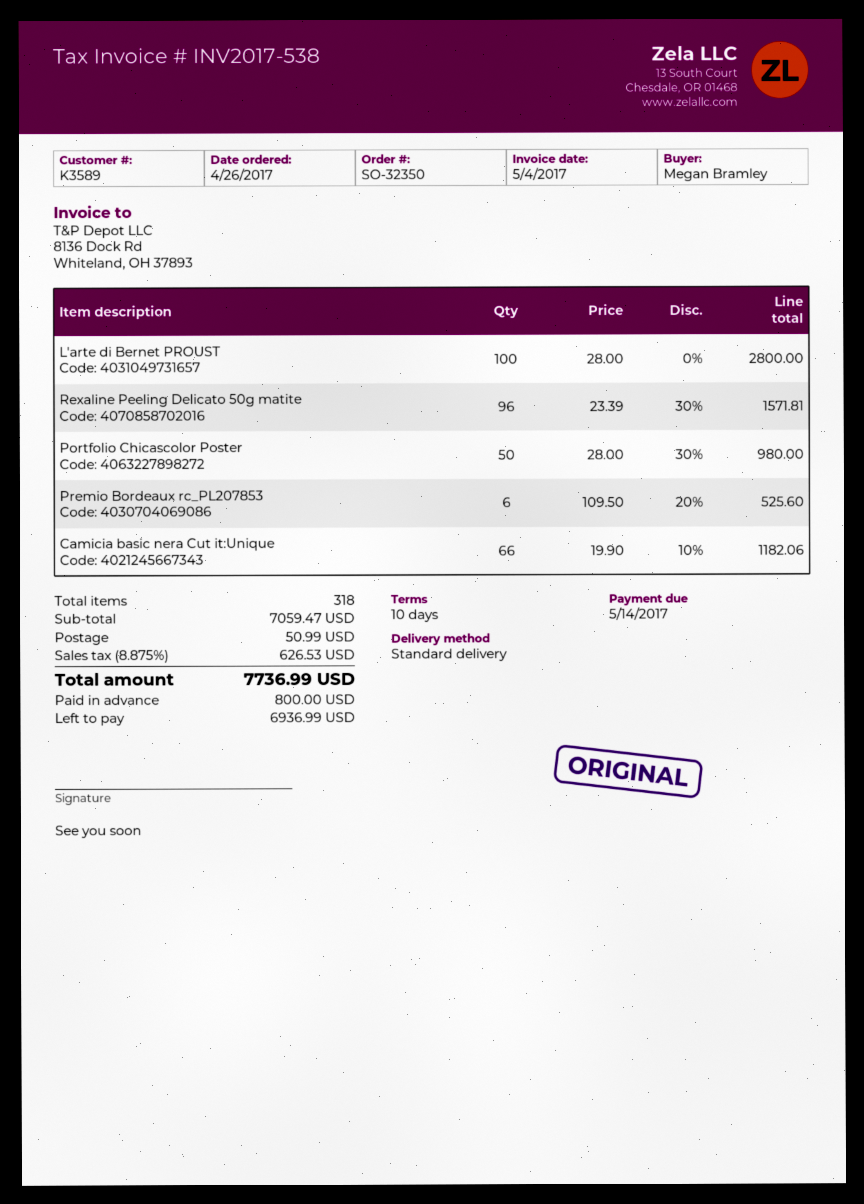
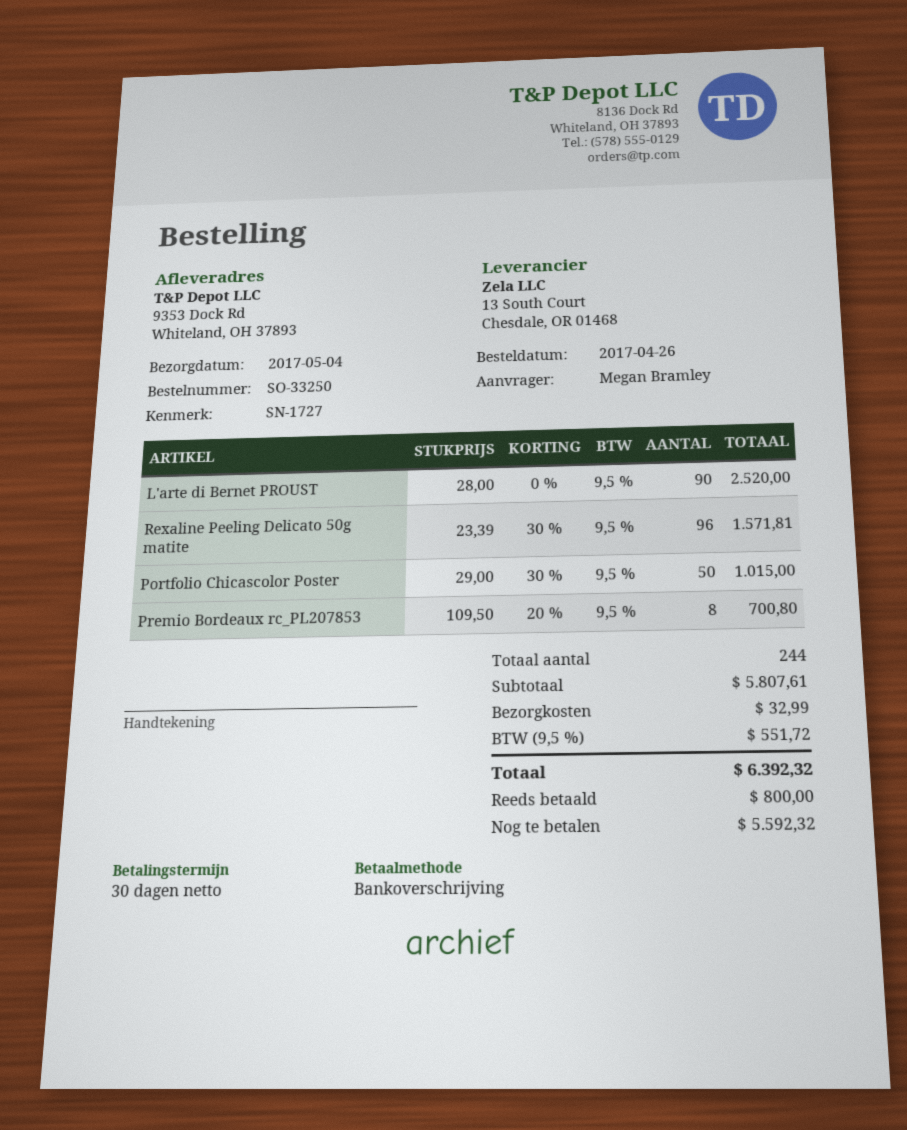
order number: SO-32350 -> SO-33250
payment terms: 10 days -> 30 days
L'arte di Bernet PROUST: 100 x 28.00 = 2800.00 -> 90 x 28.00 = 2520.00
Portfolio Chicascolor Poster: 50 x 28.00 - 30% = 980.00 -> 50 x 29.00 - 30% = 1015.00
Premio Bordeaux rc_PL207853: 6 x 109.50 - 20% = 525.60 -> 8 x 109.50 - 20% = 700.80
Camicia basic nera Cut it:Unique: 66 x 19.90 - 10% = 1182.06 -> none
total quantity: 318 -> 244
subtotal: 7059.47 -> 5807.61
shipping: 50.99 -> 32.99
tax: 8.875% = 626.53 -> 9.5% = 551.72
total: 7736.99 -> 6392.32
balance: 6936.99 -> 5592.32

